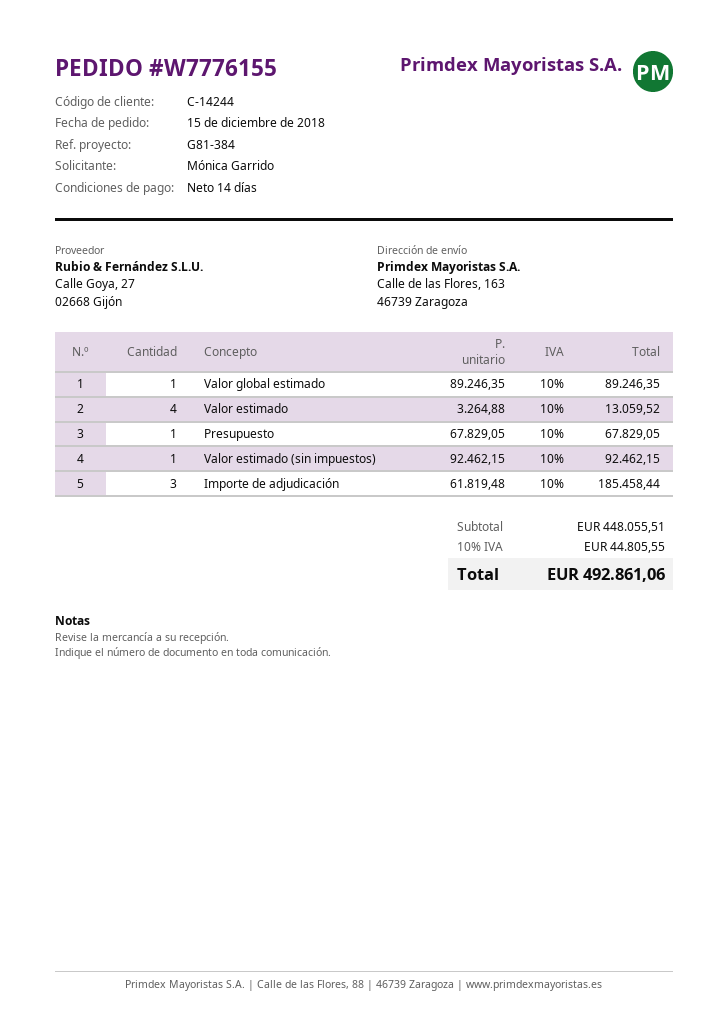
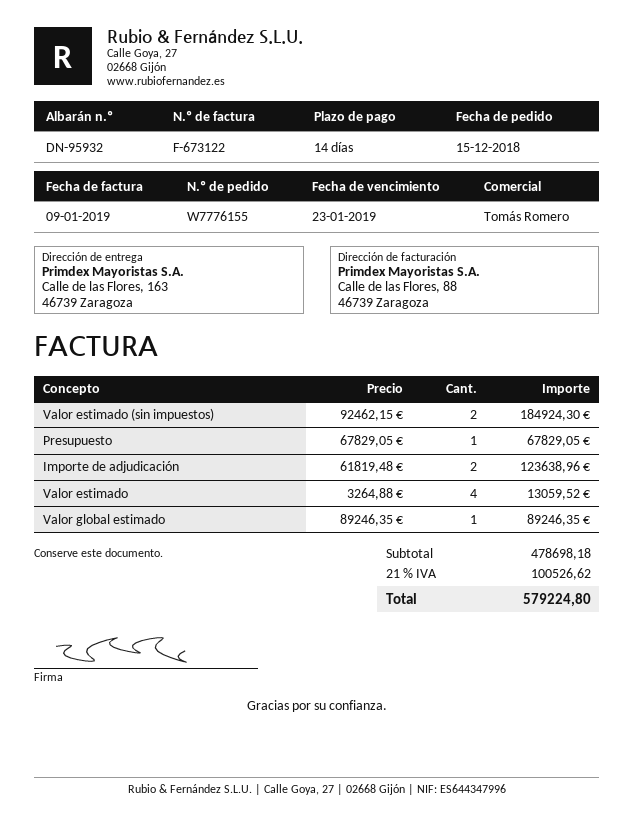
Valor estimado (sin impuestos): 1 x 92462.15 = 92462.15 -> 2 x 92462.15 = 184924.30
Importe de adjudicación: 3 x 61819.48 = 185458.44 -> 2 x 61819.48 = 123638.96
subtotal: 448055.51 -> 478698.18
tax: 10% = 44805.55 -> 21% = 100526.62
total: 492861.06 -> 579224.80

